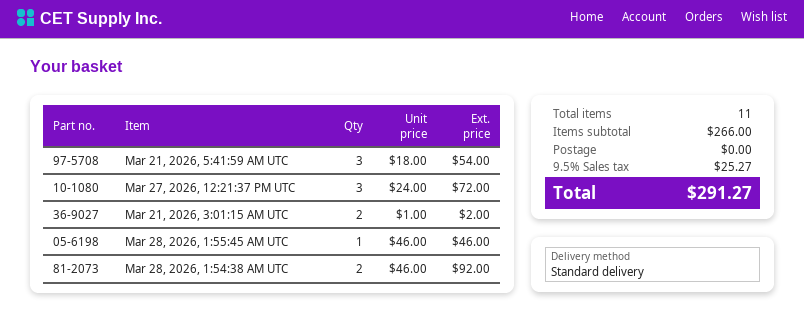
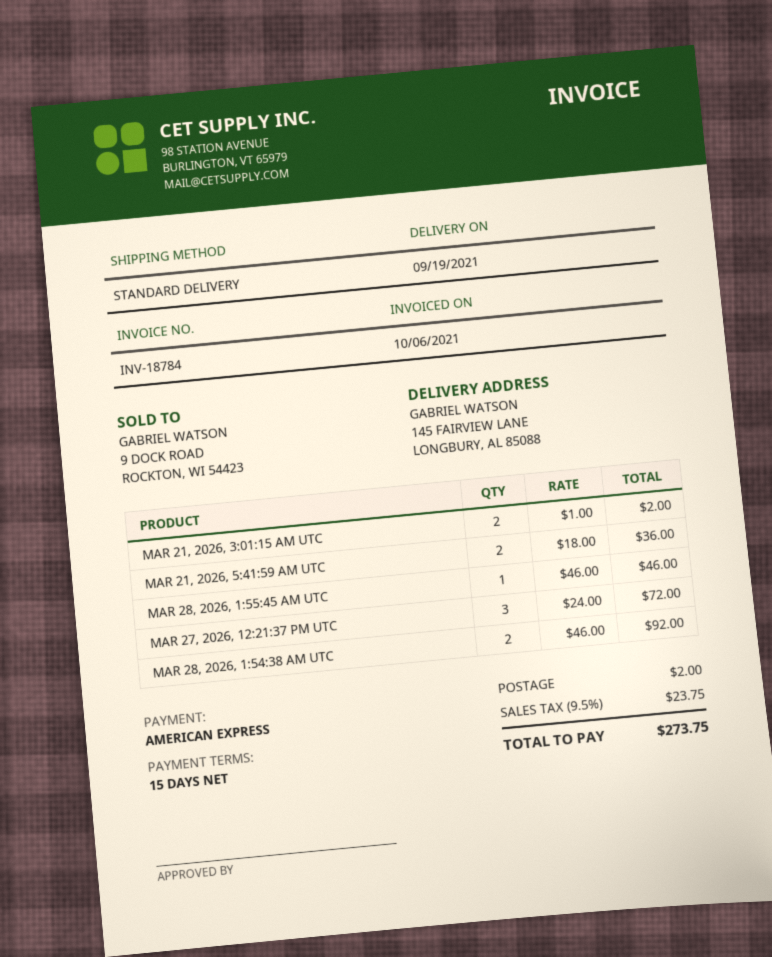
Mar 21, 2026, 5:41:59 AM UTC: 3 x 18.00 = 54.00 -> 2 x 18.00 = 36.00
shipping: 0.00 -> 2.00
tax: 9.5% = 25.27 -> 9.5% = 23.75
total: 291.27 -> 273.75

